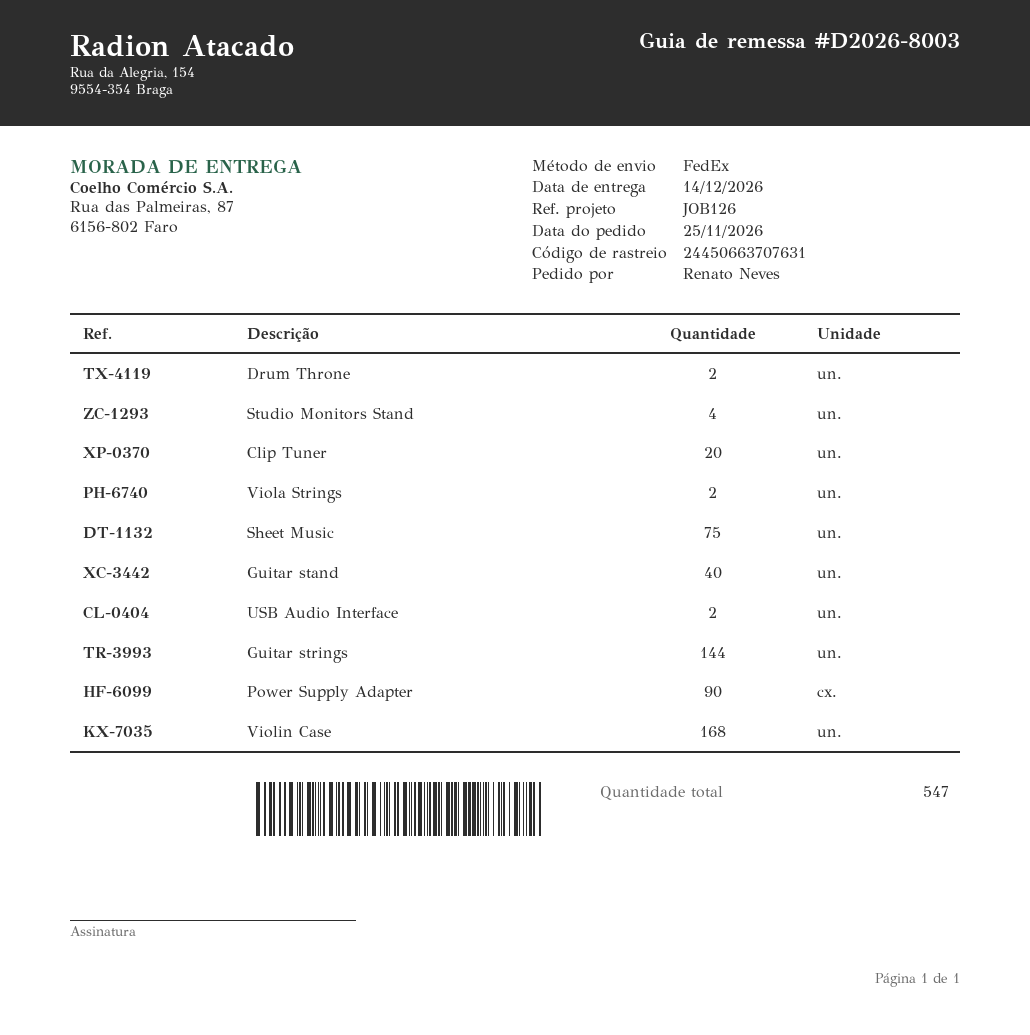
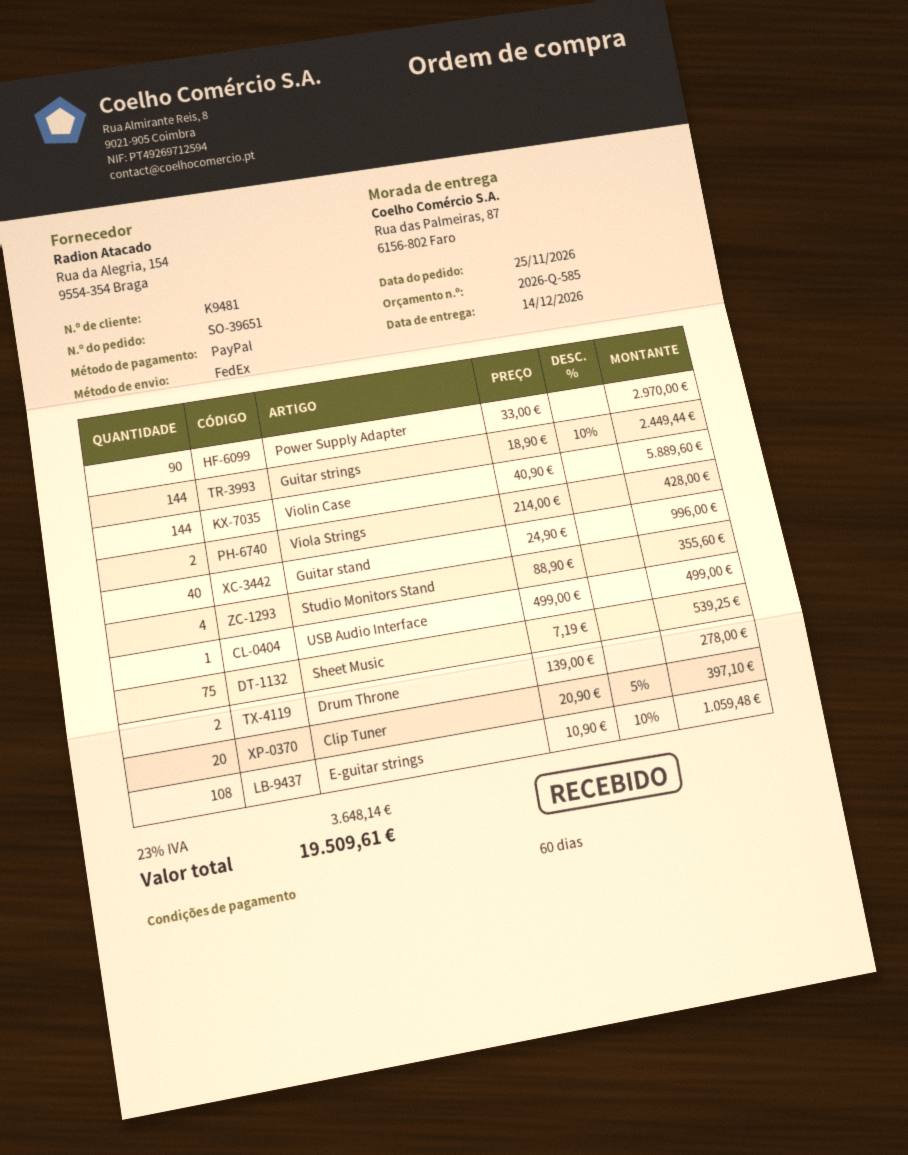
USB Audio Interface: 2 -> 1
Violin Case: 168 -> 144
E-guitar strings: none -> 108

